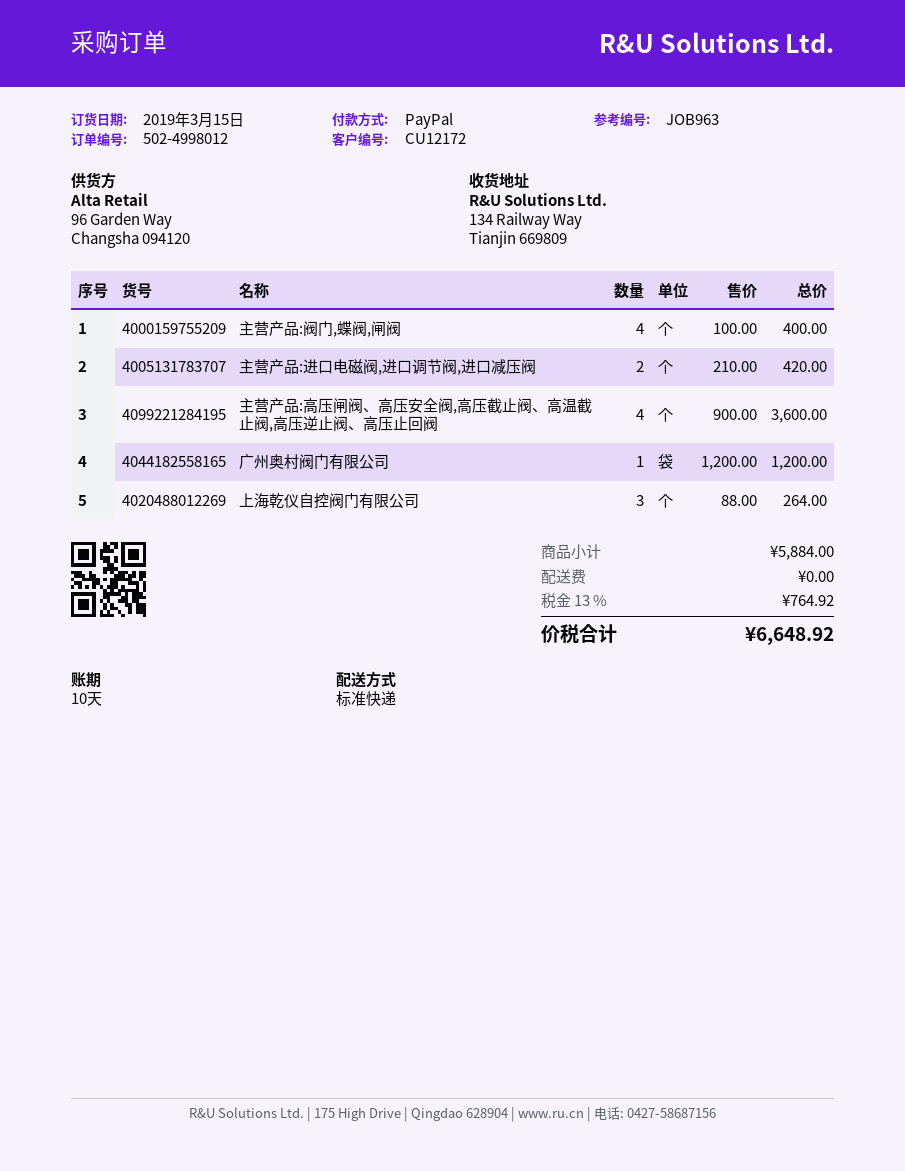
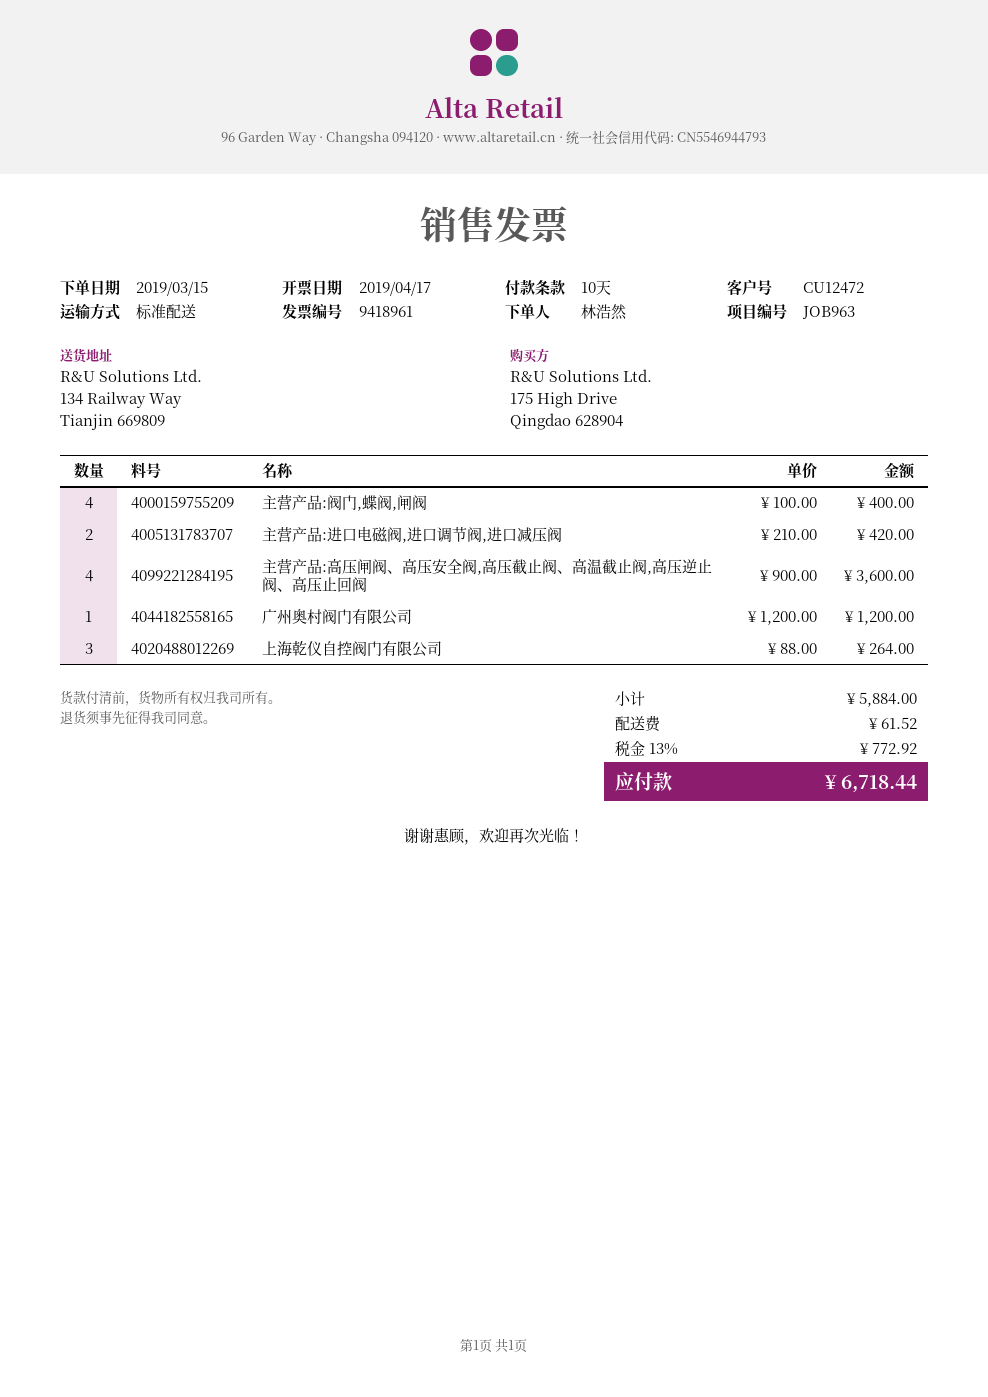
customer number: CU12172 -> CU12472
shipping: 0.00 -> 61.52
tax: 13% = 764.92 -> 13% = 772.92
total: 6648.92 -> 6718.44

